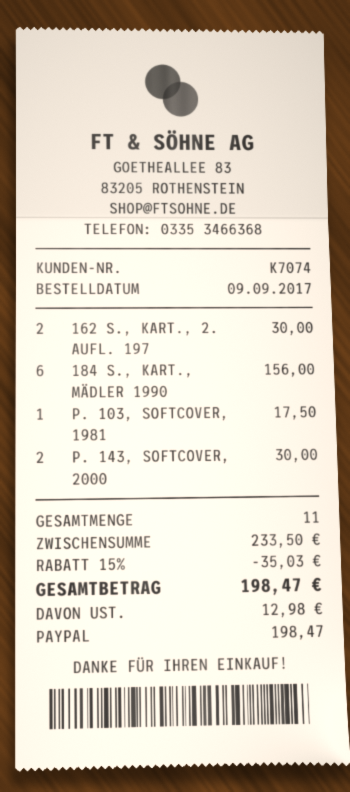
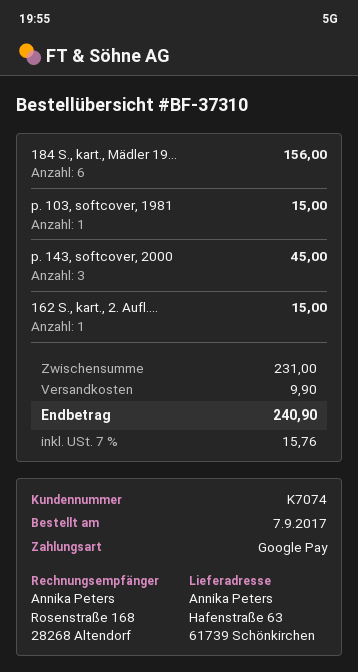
order date: 2017-09-09 -> 2017-09-07
payment method: PayPal -> Google Pay
162 S., KART., 2. AUFL. 197: 2 for 30.00 -> 1 for 15.00
P. 103, SOFTCOVER, 1981: 1 for 17.50 -> 1 for 15.00
P. 143, SOFTCOVER, 2000: 2 for 30.00 -> 3 for 45.00
subtotal: 233.50 -> 231.00
discount: 15% = 35.03 -> none
shipping: none -> 9.90
tax: 12.98 -> 15.76
total: 198.47 -> 240.90

